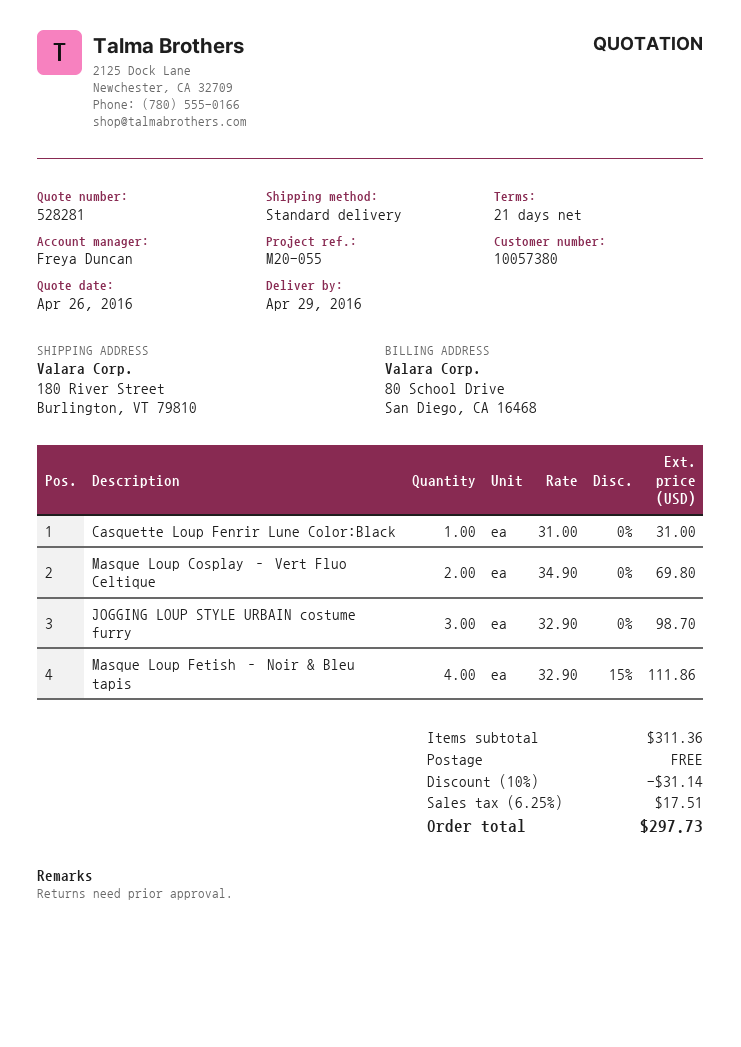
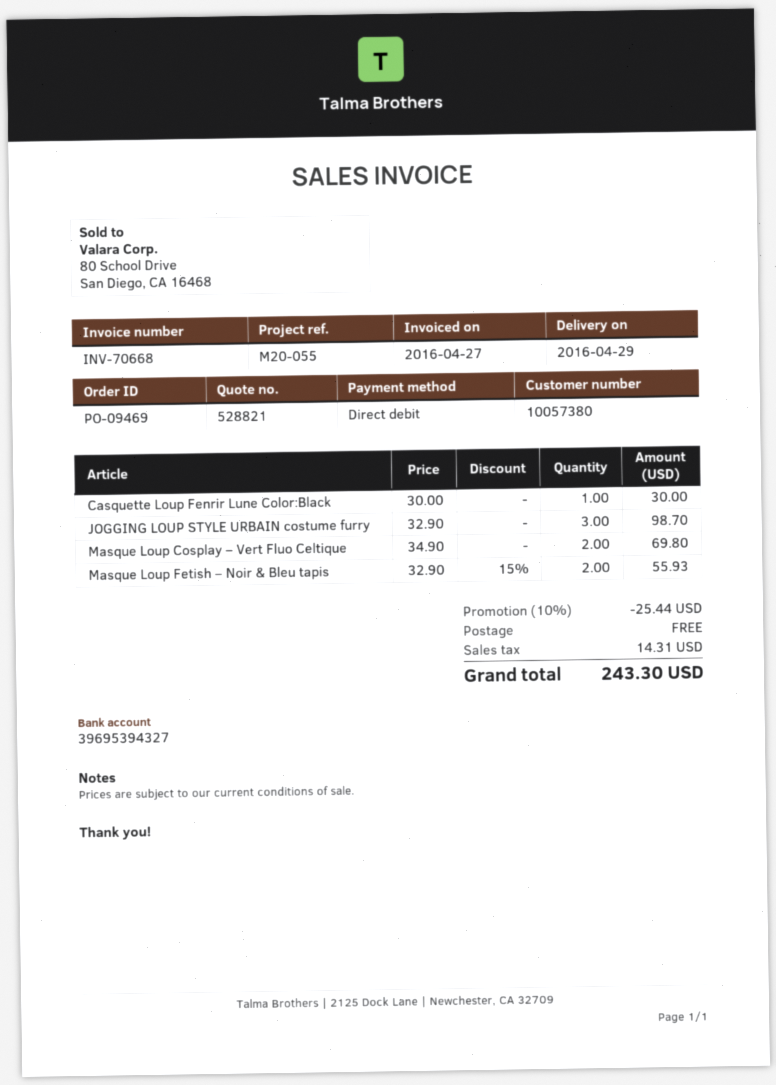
quote number: 528281 -> 528821
Casquette Loup Fenrir Lune Color:Black: 1 x 31.00 = 31.00 -> 1 x 30.00 = 30.00
Masque Loup Fetish – Noir & Bleu tapis: 4 x 32.90 - 15% = 111.86 -> 2 x 32.90 - 15% = 55.93
discount: 10% = 31.14 -> 10% = 25.44
tax: 17.51 -> 14.31
total: 297.73 -> 243.30

